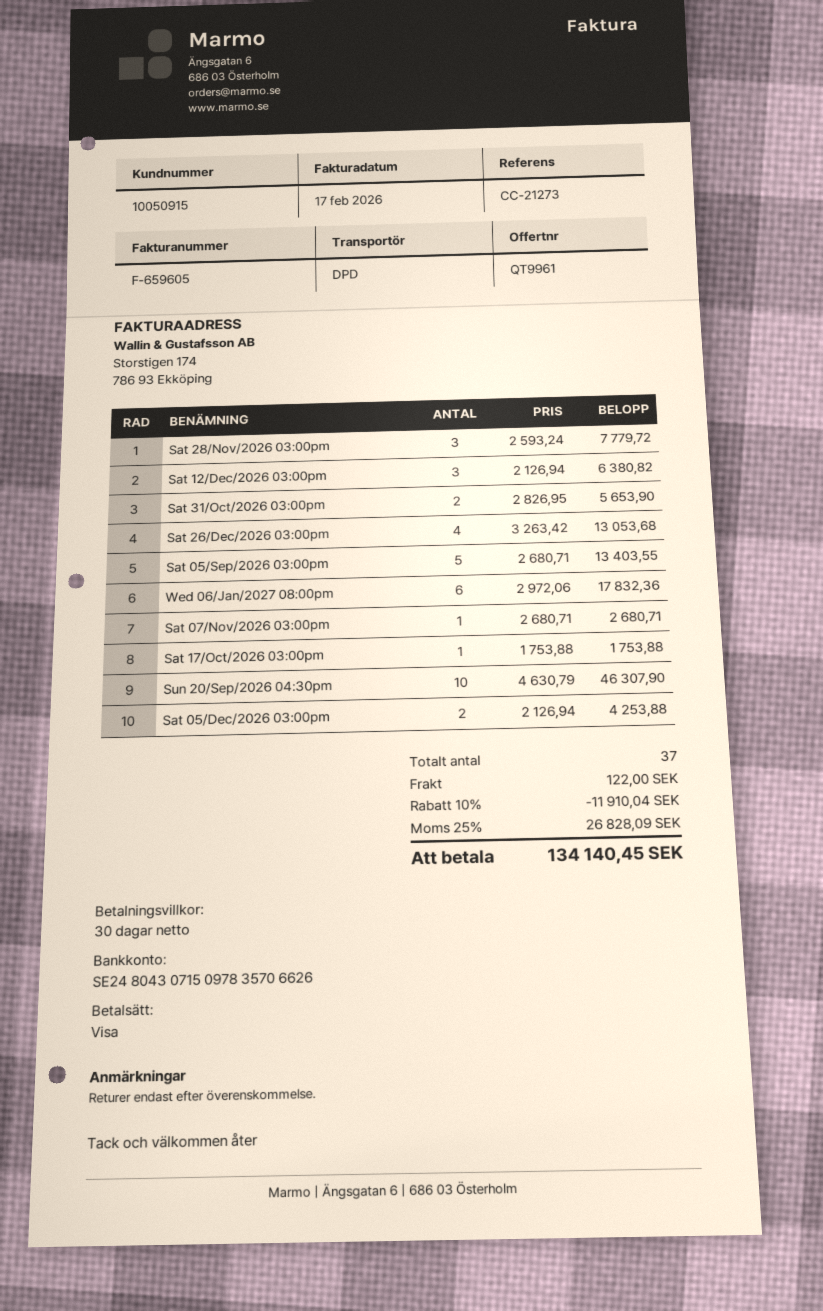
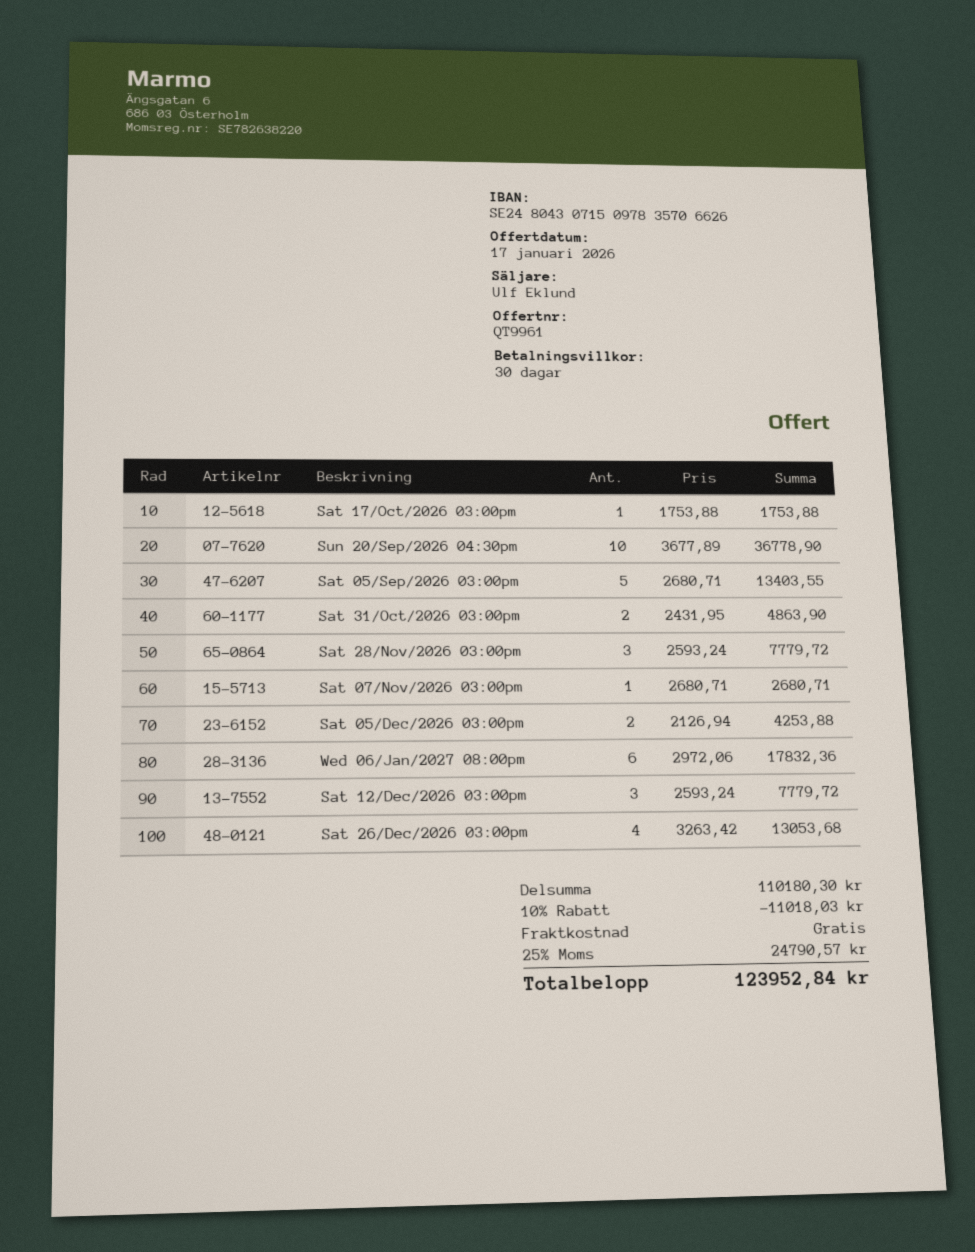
Sat 12/Dec/2026 03:00pm: 3 x 2126.94 = 6380.82 -> 3 x 2593.24 = 7779.72
Sat 31/Oct/2026 03:00pm: 2 x 2826.95 = 5653.90 -> 2 x 2431.95 = 4863.90
Sun 20/Sep/2026 04:30pm: 10 x 4630.79 = 46307.90 -> 10 x 3677.89 = 36778.90
discount: 10% = 11910.04 -> 10% = 11018.03
shipping: 122.00 -> 0.00
tax: 25% = 26828.09 -> 25% = 24790.57
total: 134140.45 -> 123952.84

